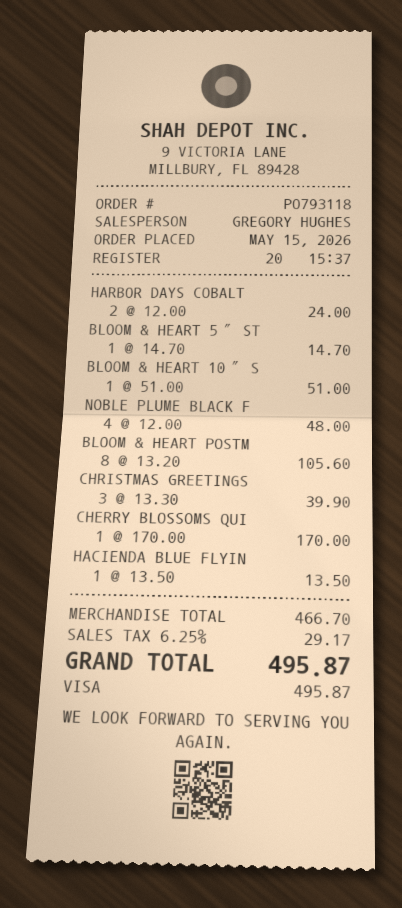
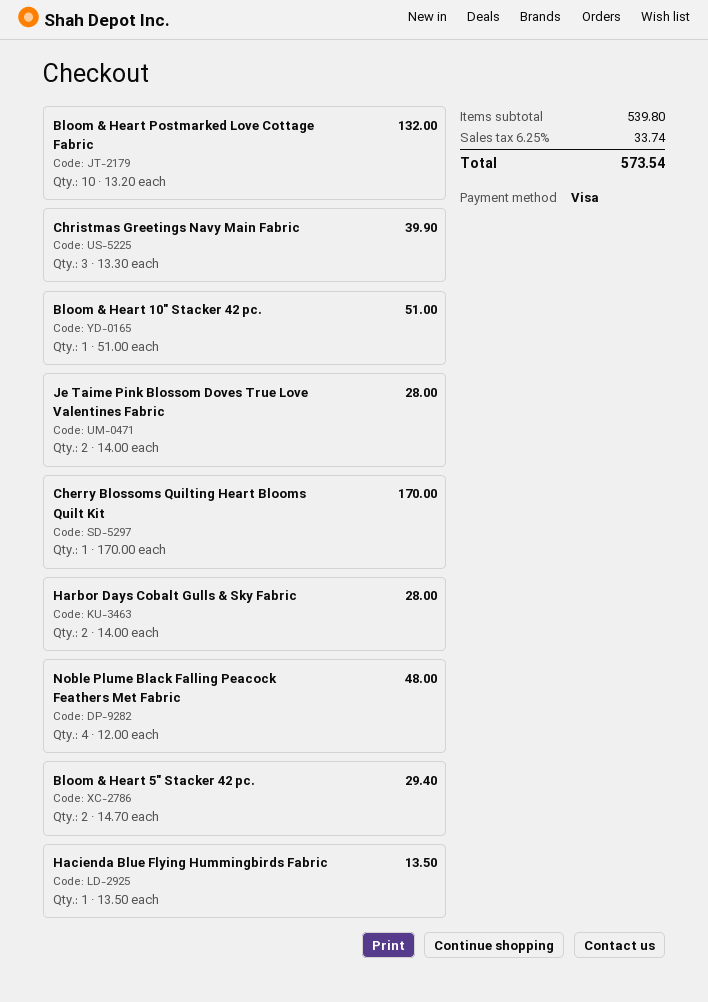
HARBOR DAYS COBALT: 2 x 12.00 = 24.00 -> 2 x 14.00 = 28.00
BLOOM & HEART 5″ ST: 1 x 14.70 = 14.70 -> 2 x 14.70 = 29.40
BLOOM & HEART POSTM: 8 x 13.20 = 105.60 -> 10 x 13.20 = 132.00
Je Taime Pink Blossom Doves True Love Valentines Fabric: none -> 2 x 14.00 = 28.00
subtotal: 466.70 -> 539.80
tax: 6.25% = 29.17 -> 6.25% = 33.74
total: 495.87 -> 573.54

